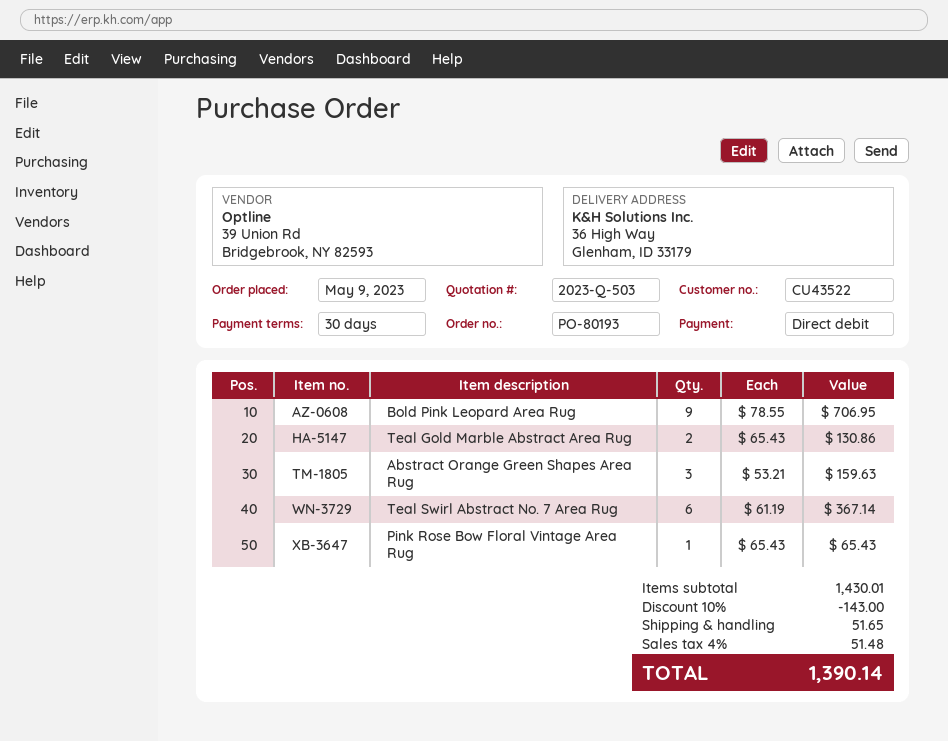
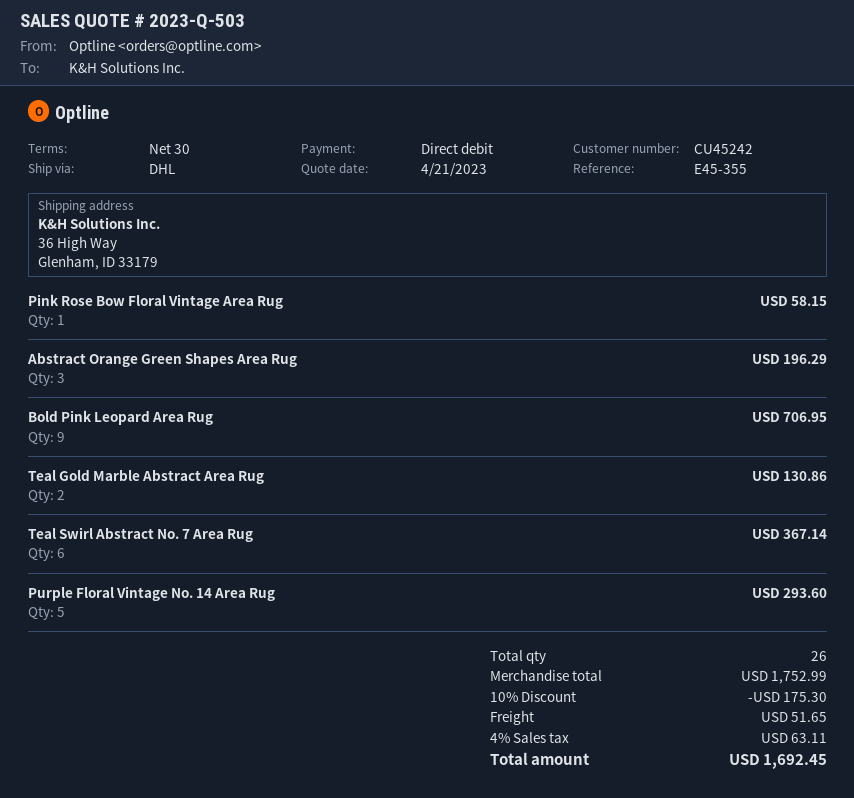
customer number: CU43522 -> CU45242
Abstract Orange Green Shapes Area Rug: 3 for 159.63 -> 3 for 196.29
Pink Rose Bow Floral Vintage Area Rug: 1 for 65.43 -> 1 for 58.15
Purple Floral Vintage No. 14 Area Rug: none -> 5 for 293.60
subtotal: 1430.01 -> 1752.99
discount: 10% = 143.00 -> 10% = 175.30
tax: 4% = 51.48 -> 4% = 63.11
total: 1390.14 -> 1692.45

